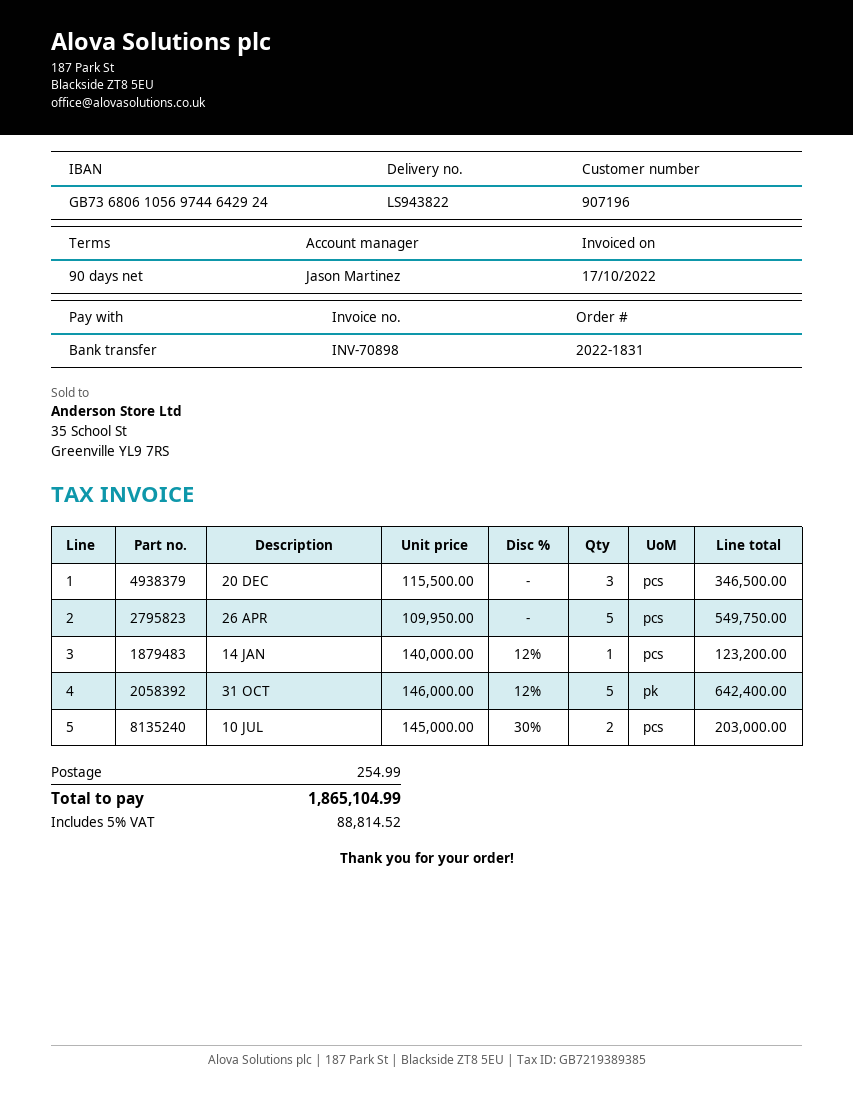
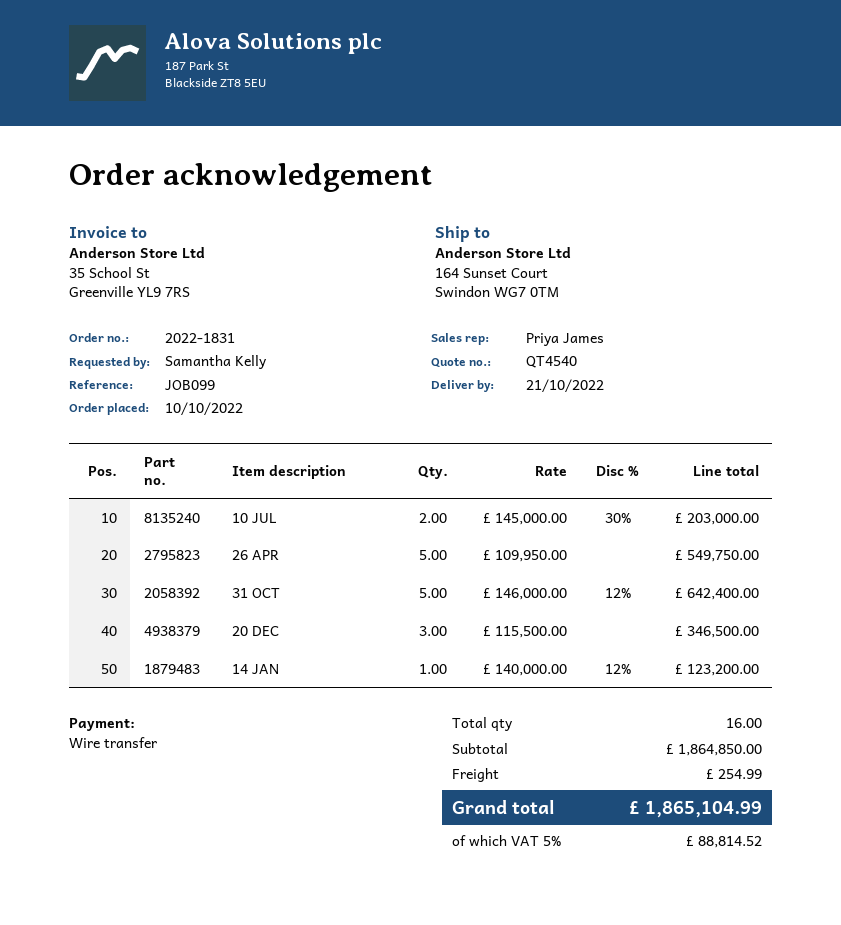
sales rep: Jason Martinez -> Priya James

